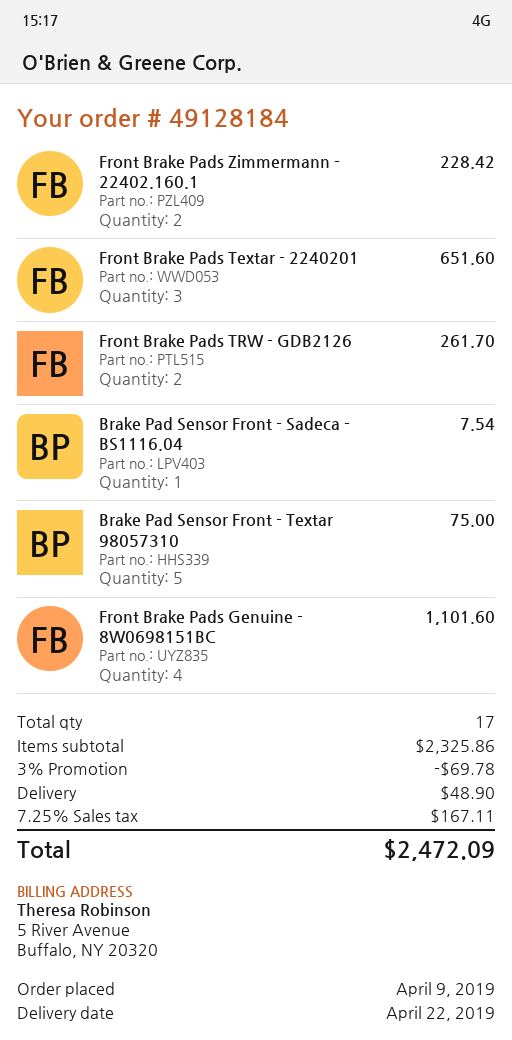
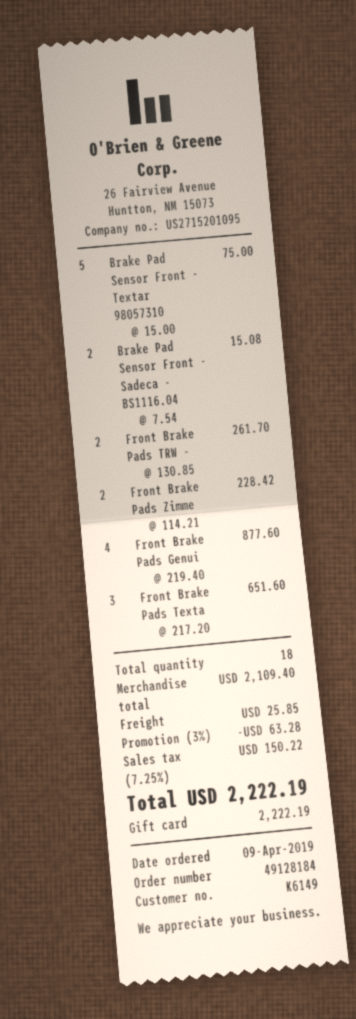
Brake Pad Sensor Front - Sadeca - BS1116.04: 1 for 7.54 -> 2 for 15.08
Front Brake Pads Genuine - 8W0698151BC: 4 for 1101.60 -> 4 for 877.60
total quantity: 17 -> 18
subtotal: 2325.86 -> 2109.40
discount: 3% = 69.78 -> 3% = 63.28
shipping: 48.90 -> 25.85
tax: 7.25% = 167.11 -> 7.25% = 150.22
total: 2472.09 -> 2222.19

